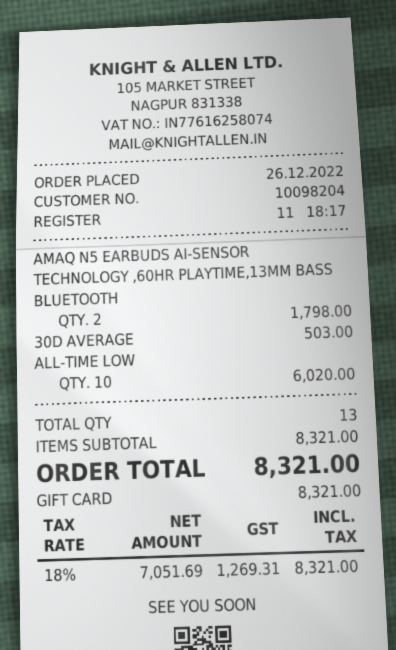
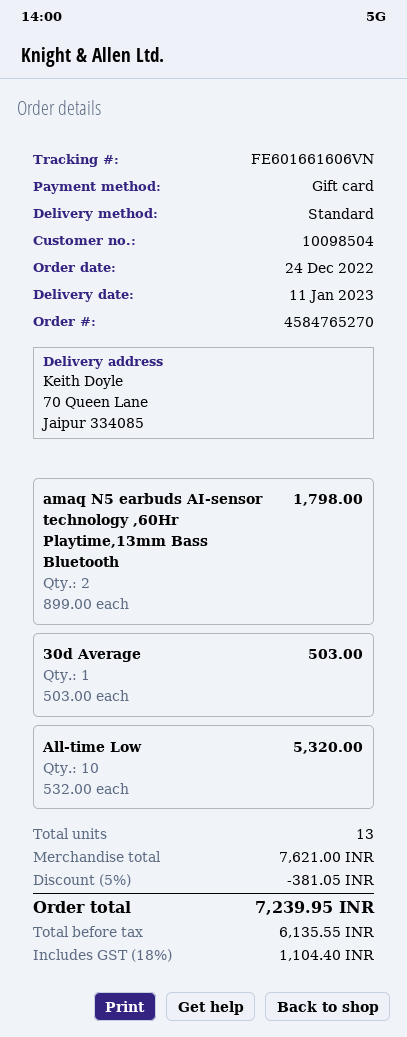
order date: 2022-12-26 -> 2022-12-24
customer number: 10098204 -> 10098504
ALL-TIME LOW: 10 for 6020.00 -> 10 for 5320.00
subtotal: 8321.00 -> 7621.00
discount: none -> 5% = 381.05
net: 7051.69 -> 6135.55
tax: 18% = 1269.31 -> 18% = 1104.40
total: 8321.00 -> 7239.95

